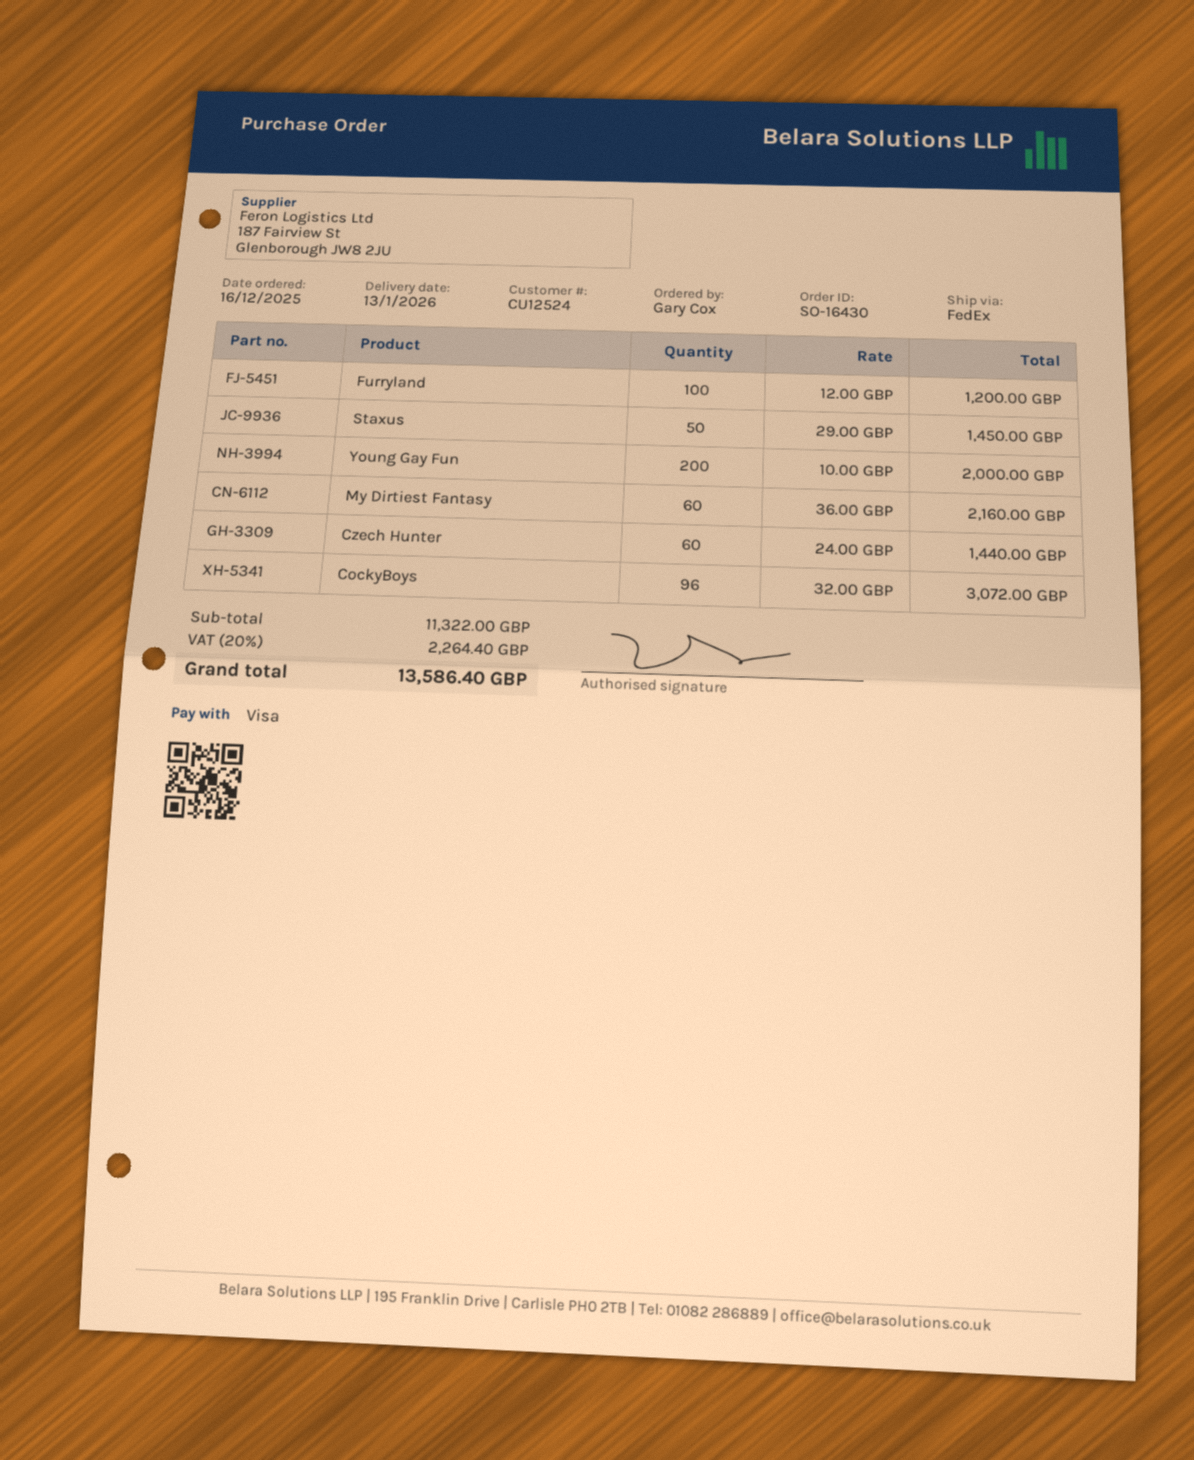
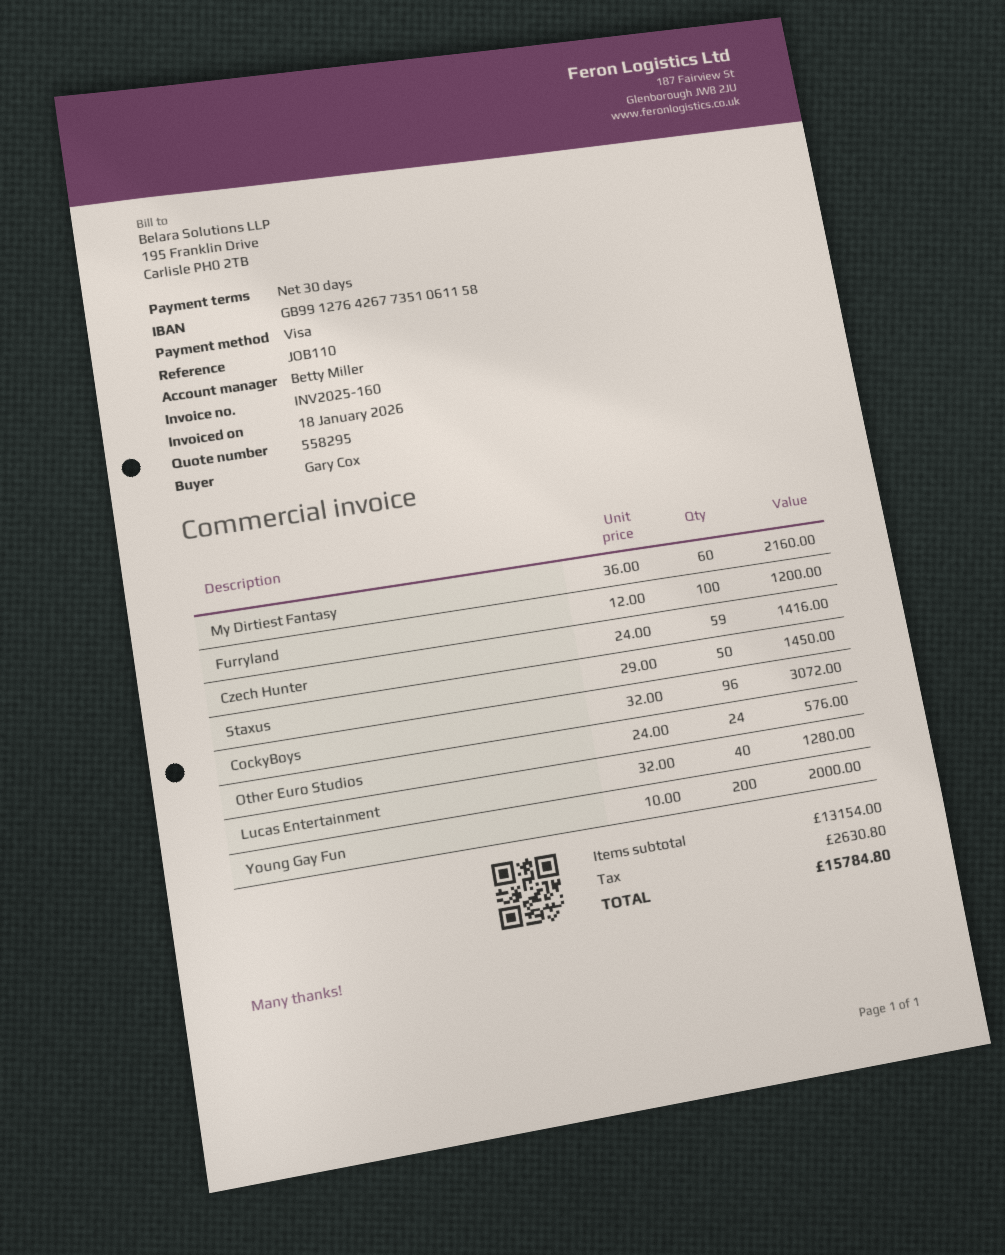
Czech Hunter: 60 x 24.00 = 1440.00 -> 59 x 24.00 = 1416.00
Other Euro Studios: none -> 24 x 24.00 = 576.00
Lucas Entertainment: none -> 40 x 32.00 = 1280.00
subtotal: 11322.00 -> 13154.00
tax: 2264.40 -> 2630.80
total: 13586.40 -> 15784.80

